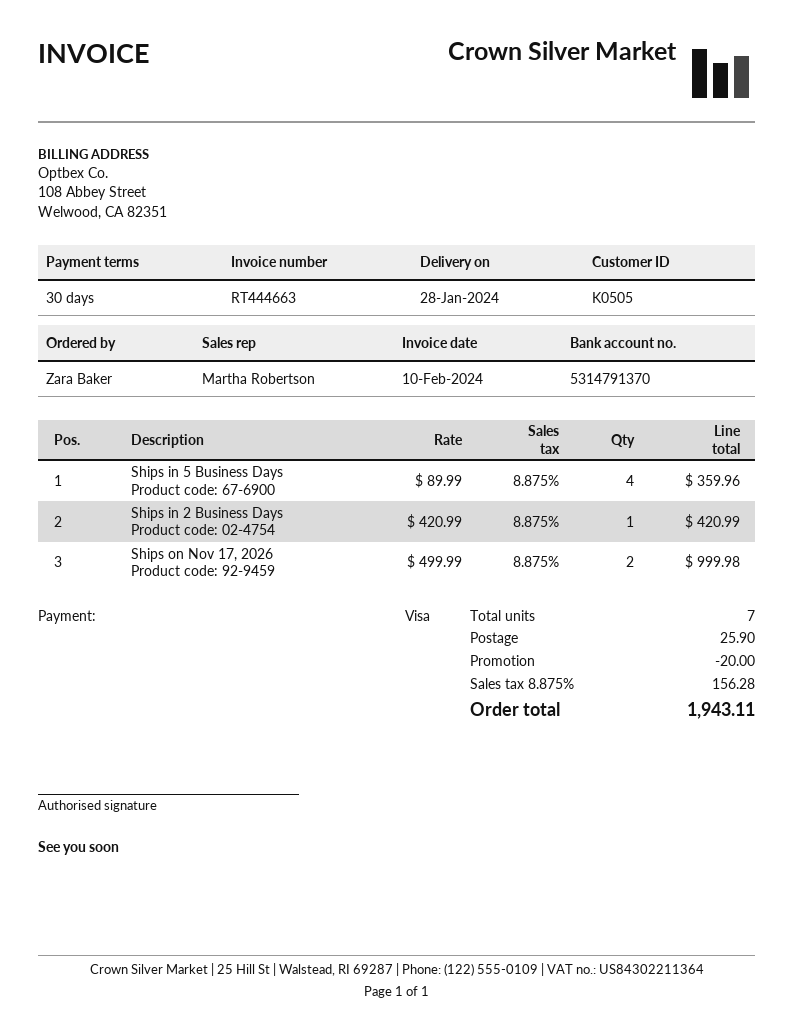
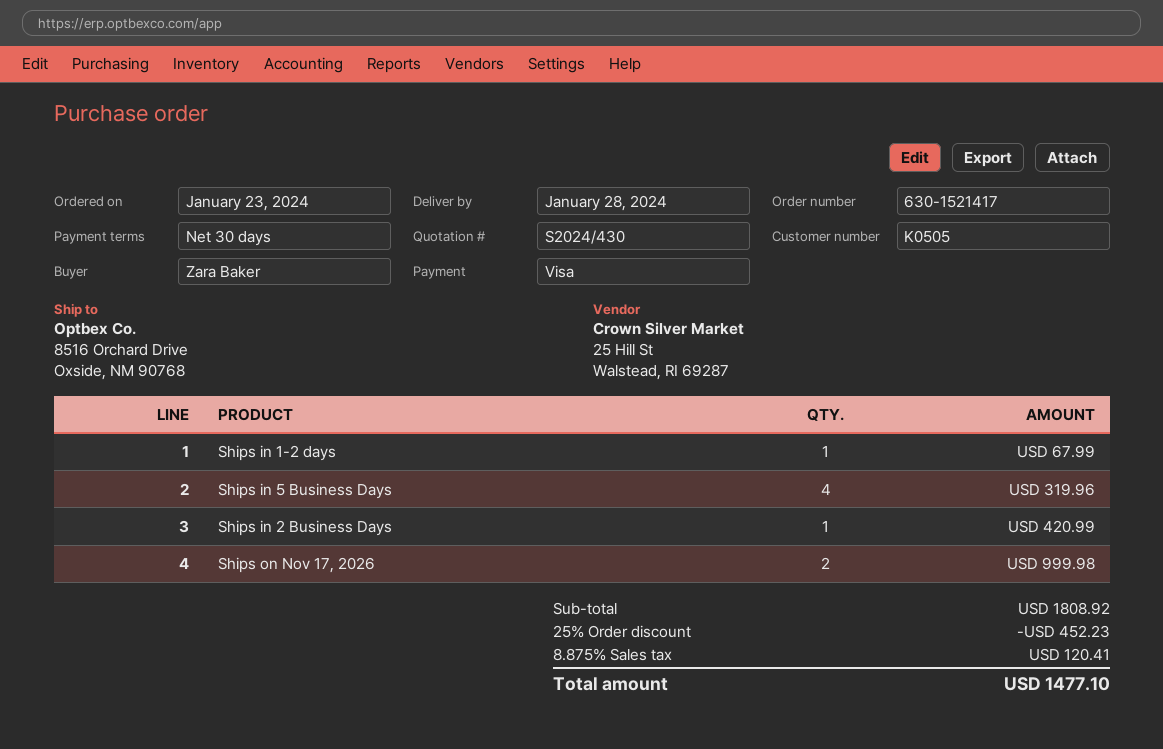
Ships in 5 Business Days: 4 for 359.96 -> 4 for 319.96
Ships in 1-2 days: none -> 1 for 67.99
discount: 20.00 -> 452.23
shipping: 25.90 -> none
tax: 8.875% = 156.28 -> 8.875% = 120.41
total: 1943.11 -> 1477.10

